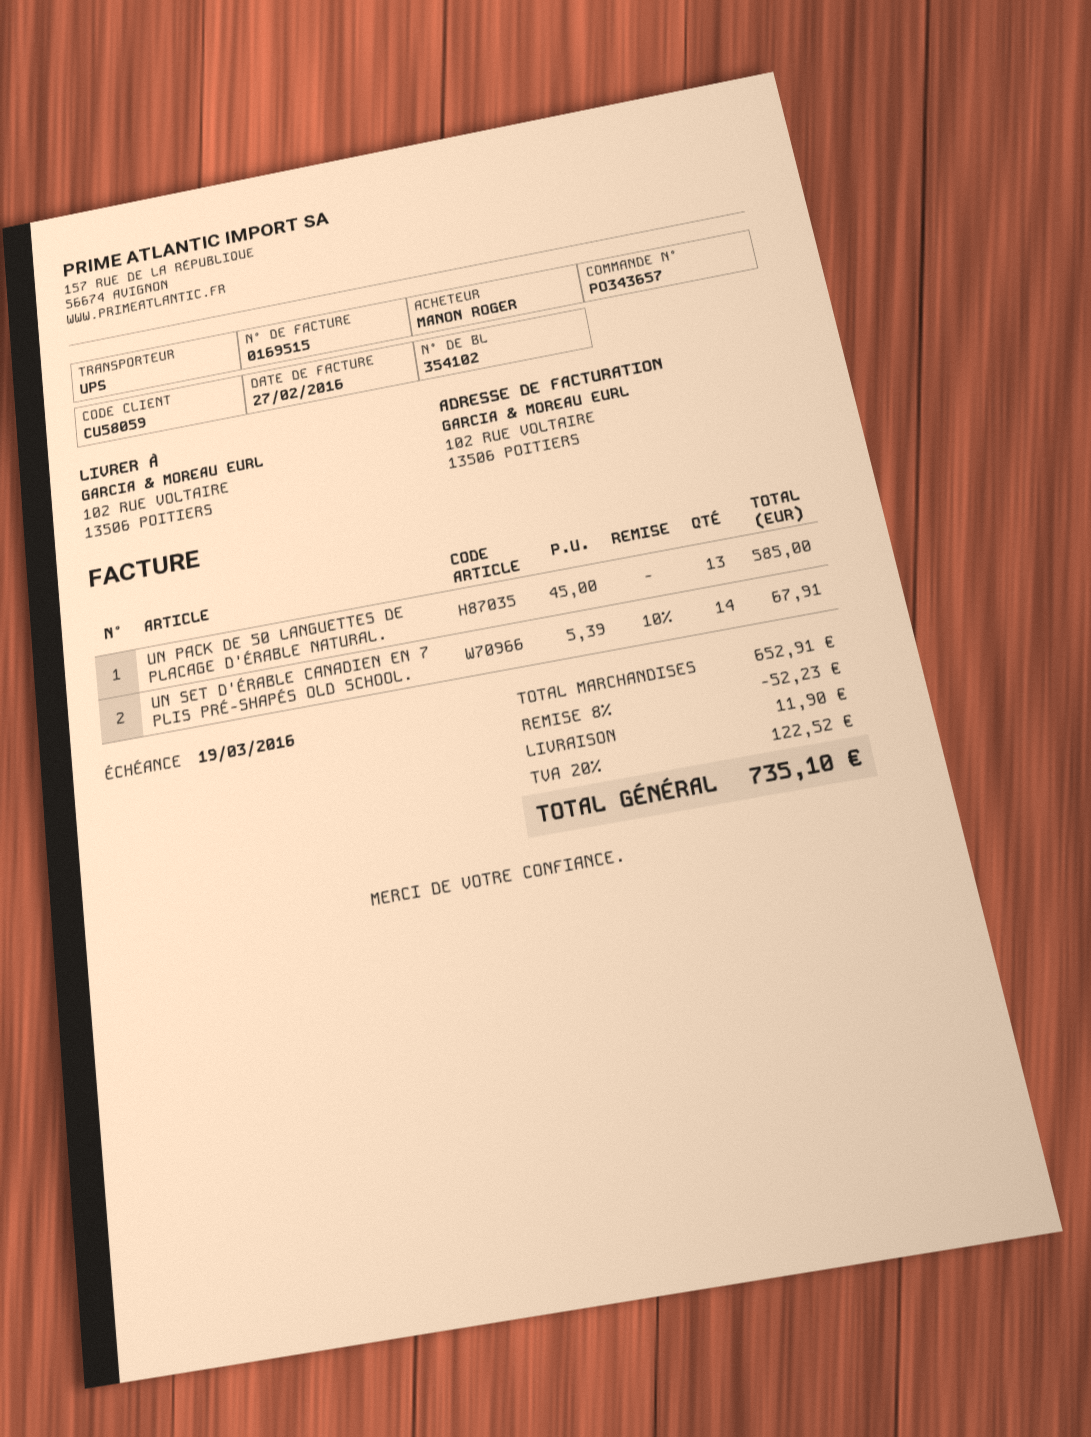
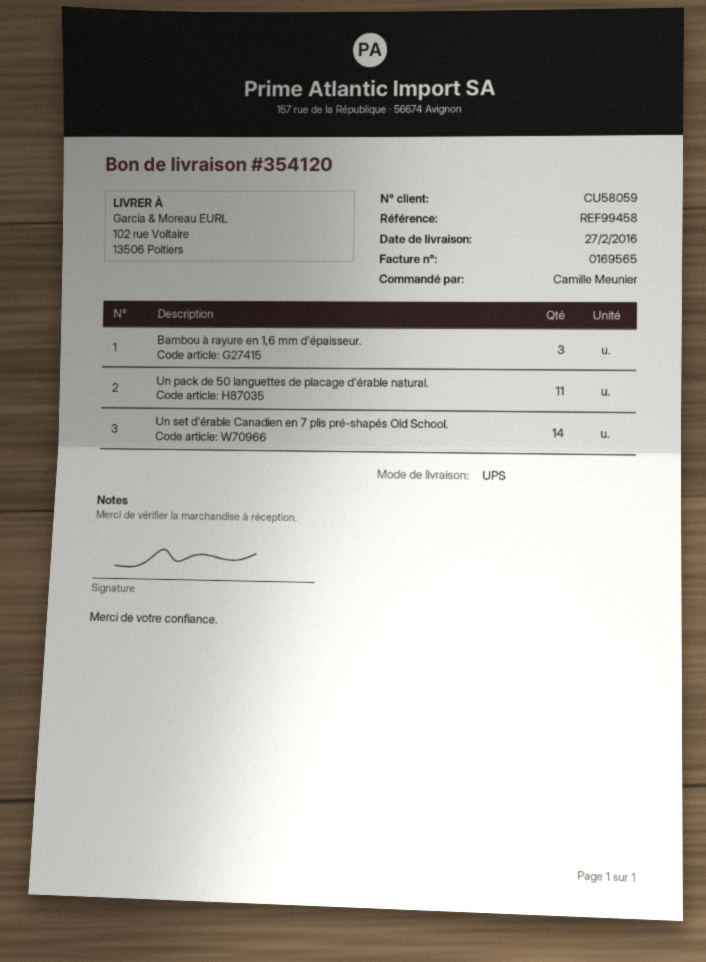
delivery note number: 354102 -> 354120
invoice number: 0169515 -> 0169565
ordered by: MANON ROGER -> Camille Meunier
UN PACK DE 50 LANGUETTES DE PLACAGE D'ÉRABLE NATURAL.: 13 -> 11
Bambou à rayure en 1,6 mm d'épaisseur.: none -> 3

